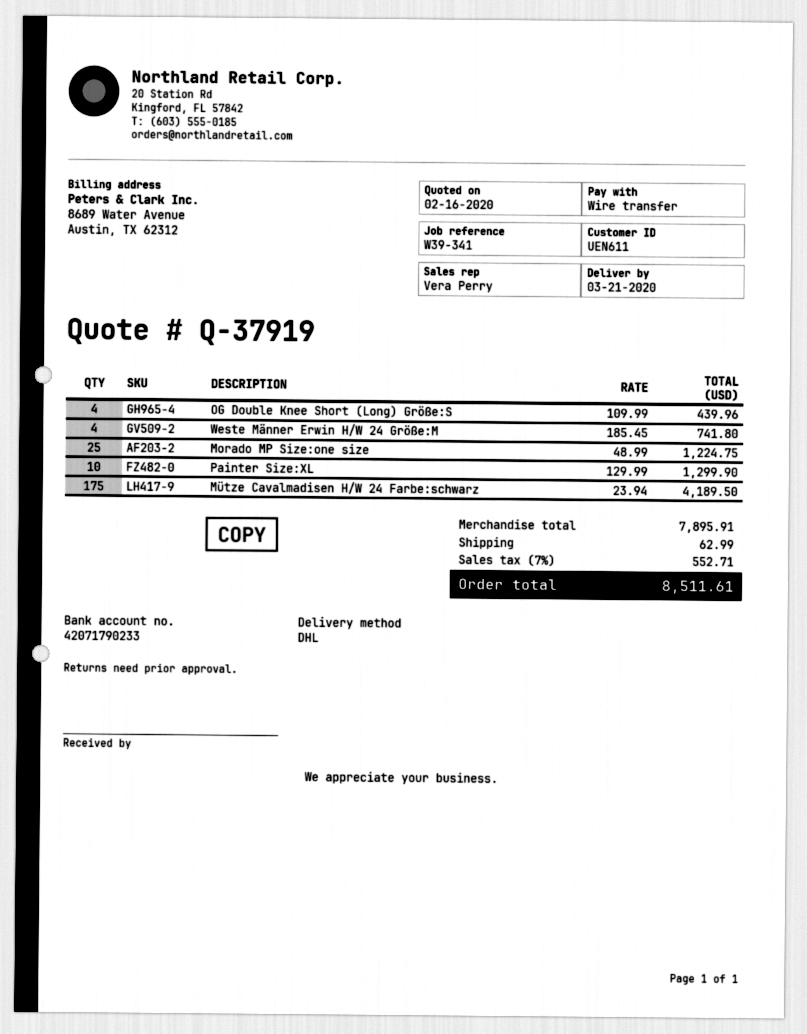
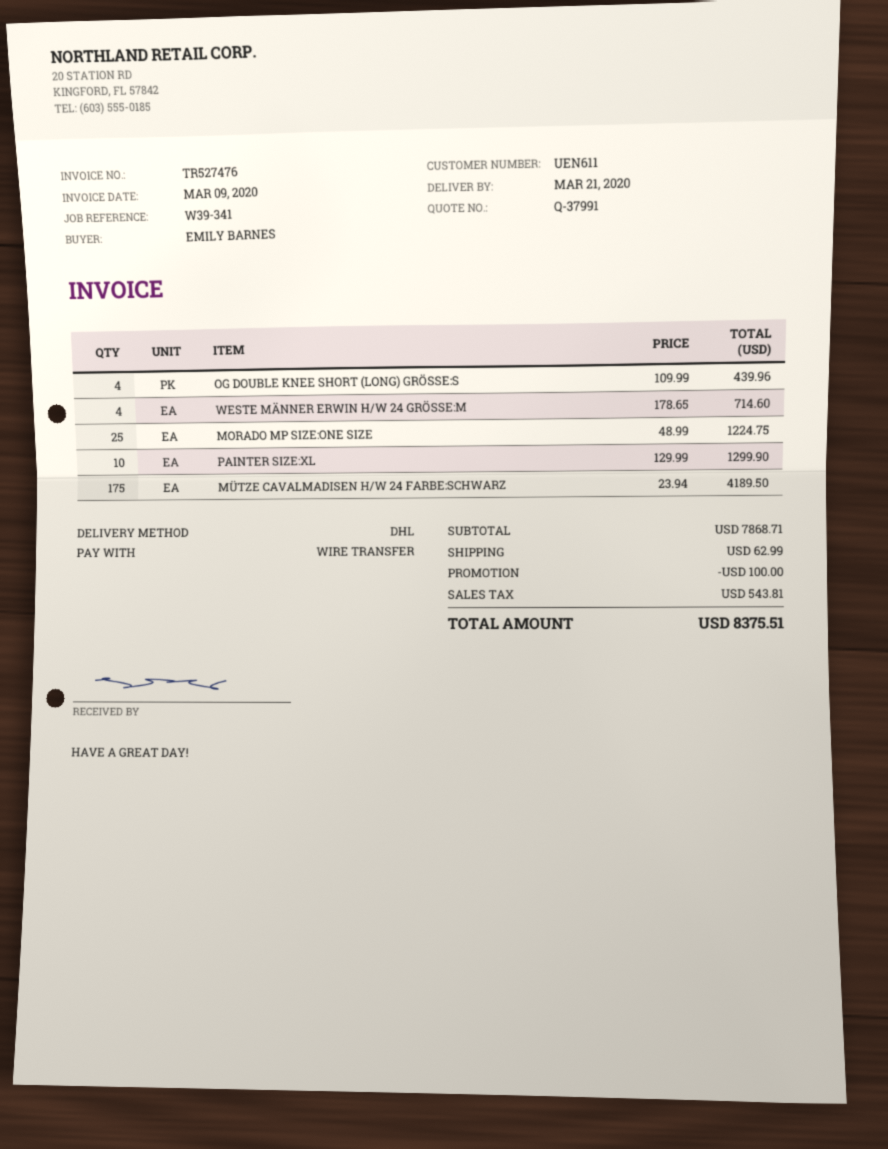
quote number: Q-37919 -> Q-37991
Weste Männer Erwin H/W 24 Größe:M: 4 x 185.45 = 741.80 -> 4 x 178.65 = 714.60
subtotal: 7895.91 -> 7868.71
discount: none -> 100.00
tax: 552.71 -> 543.81
total: 8511.61 -> 8375.51

